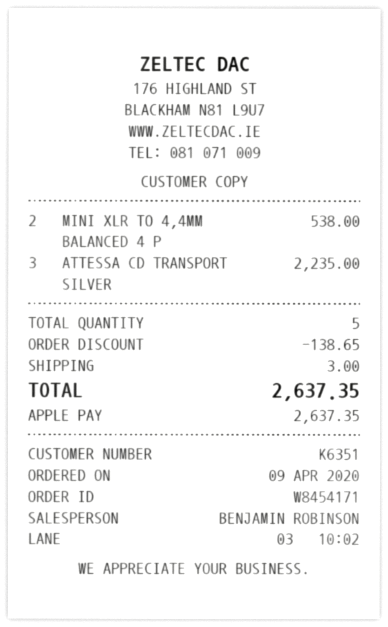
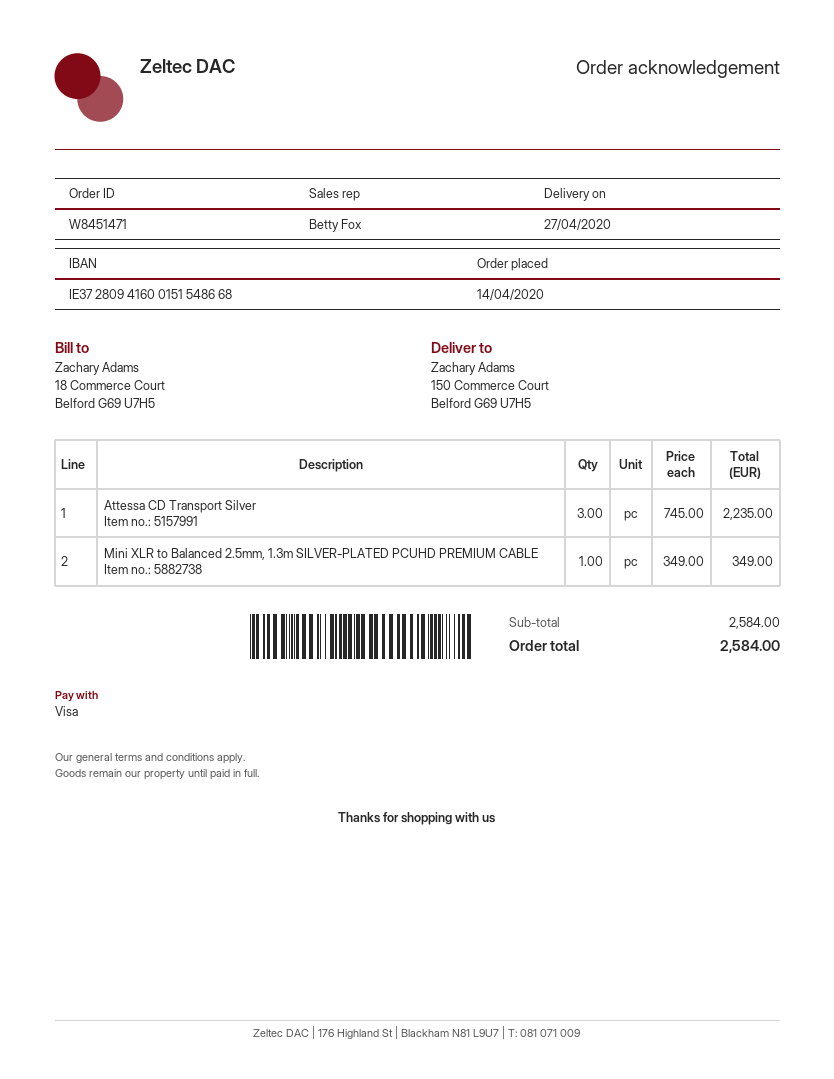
order number: W8454171 -> W8451471
order date: 2020-04-09 -> 2020-04-14
sales rep: BENJAMIN ROBINSON -> Betty Fox
payment method: Apple Pay -> Visa
MINI XLR TO 4,4MM BALANCED 4 P: 2 for 538.00 -> none
Mini XLR to Balanced 2.5mm, 1.3m SILVER-PLATED PCUHD PREMIUM CABLE: none -> 1 for 349.00
discount: 138.65 -> none
shipping: 3.00 -> none
total: 2637.35 -> 2584.00

